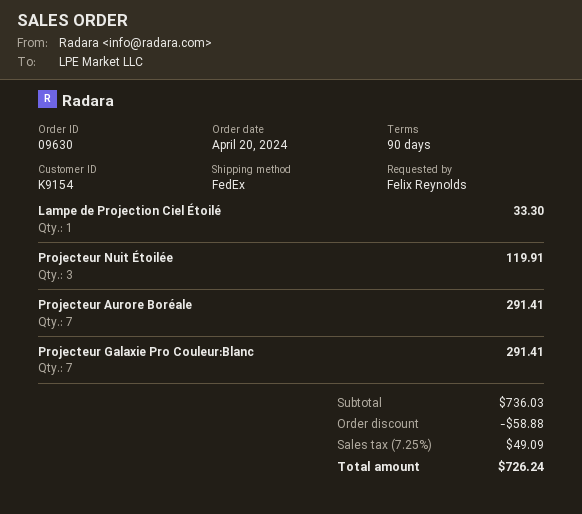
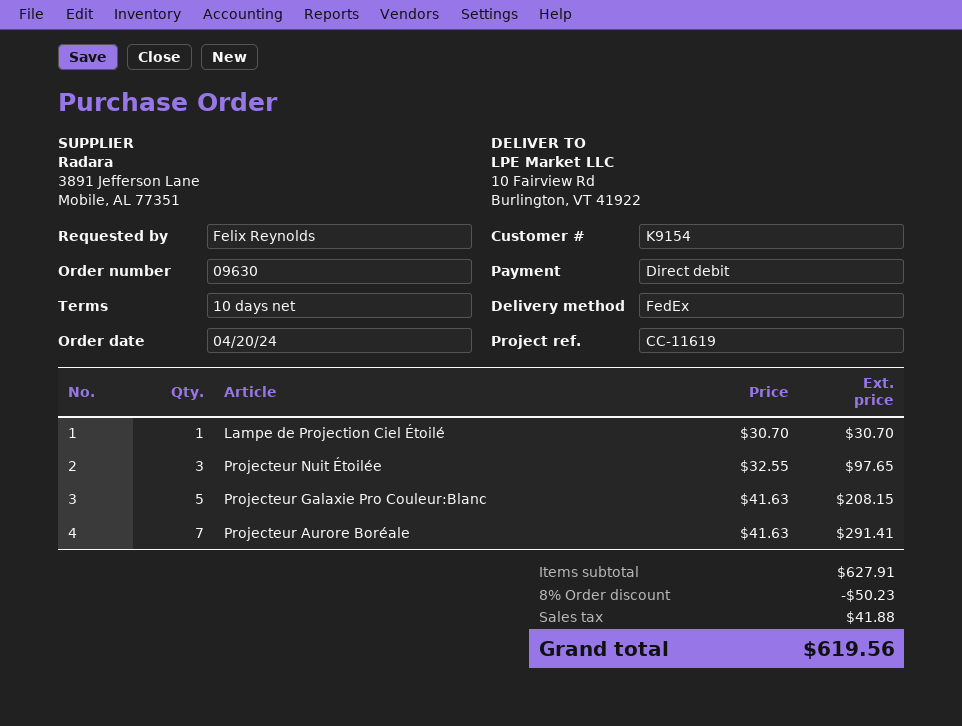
payment terms: 90 days -> 10 days
Lampe de Projection Ciel Étoilé: 1 for 33.30 -> 1 for 30.70
Projecteur Nuit Étoilée: 3 for 119.91 -> 3 for 97.65
Projecteur Galaxie Pro Couleur:Blanc: 7 for 291.41 -> 5 for 208.15
subtotal: 736.03 -> 627.91
discount: 58.88 -> 50.23
tax: 49.09 -> 41.88
total: 726.24 -> 619.56

